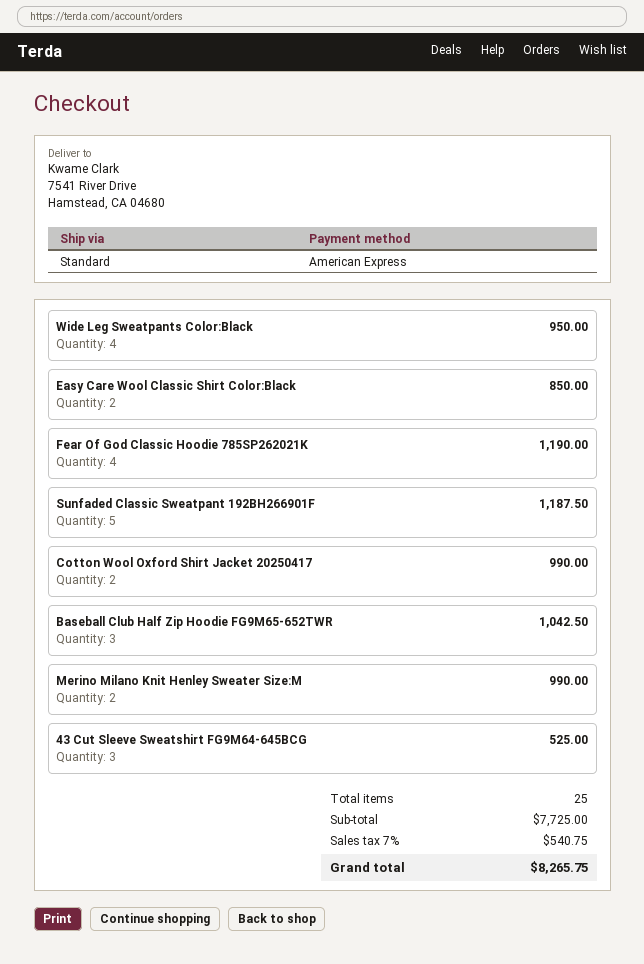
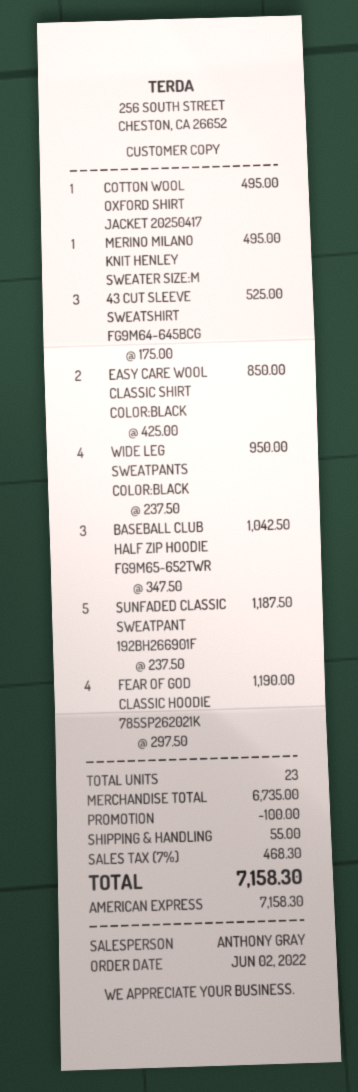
Cotton Wool Oxford Shirt Jacket 20250417: 2 for 990.00 -> 1 for 495.00
Merino Milano Knit Henley Sweater Size:M: 2 for 990.00 -> 1 for 495.00
total quantity: 25 -> 23
subtotal: 7725.00 -> 6735.00
discount: none -> 100.00
shipping: none -> 55.00
tax: 7% = 540.75 -> 7% = 468.30
total: 8265.75 -> 7158.30

